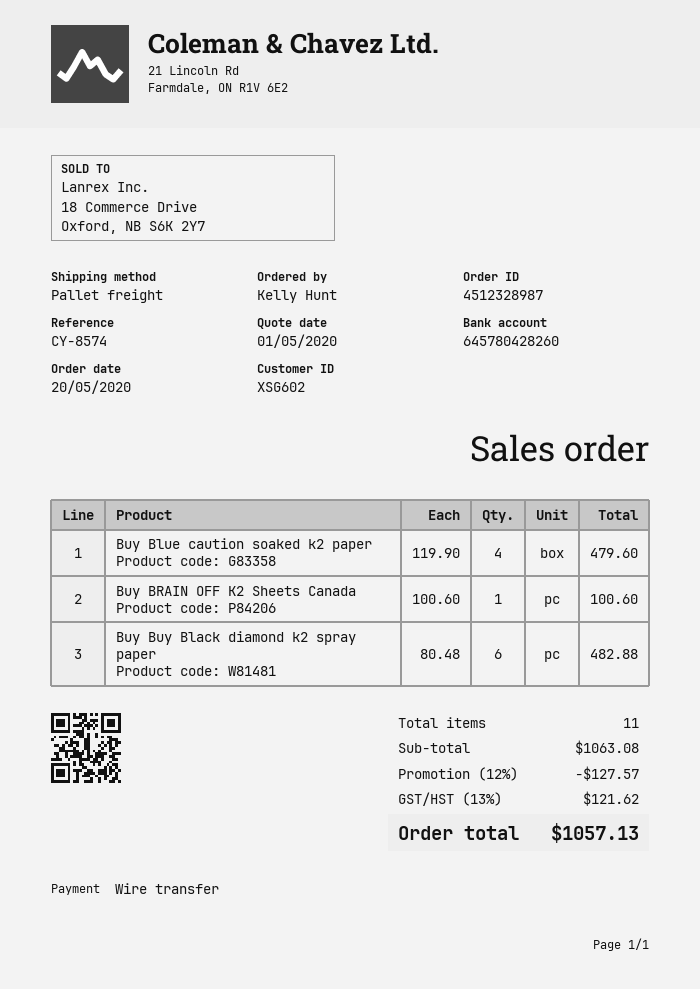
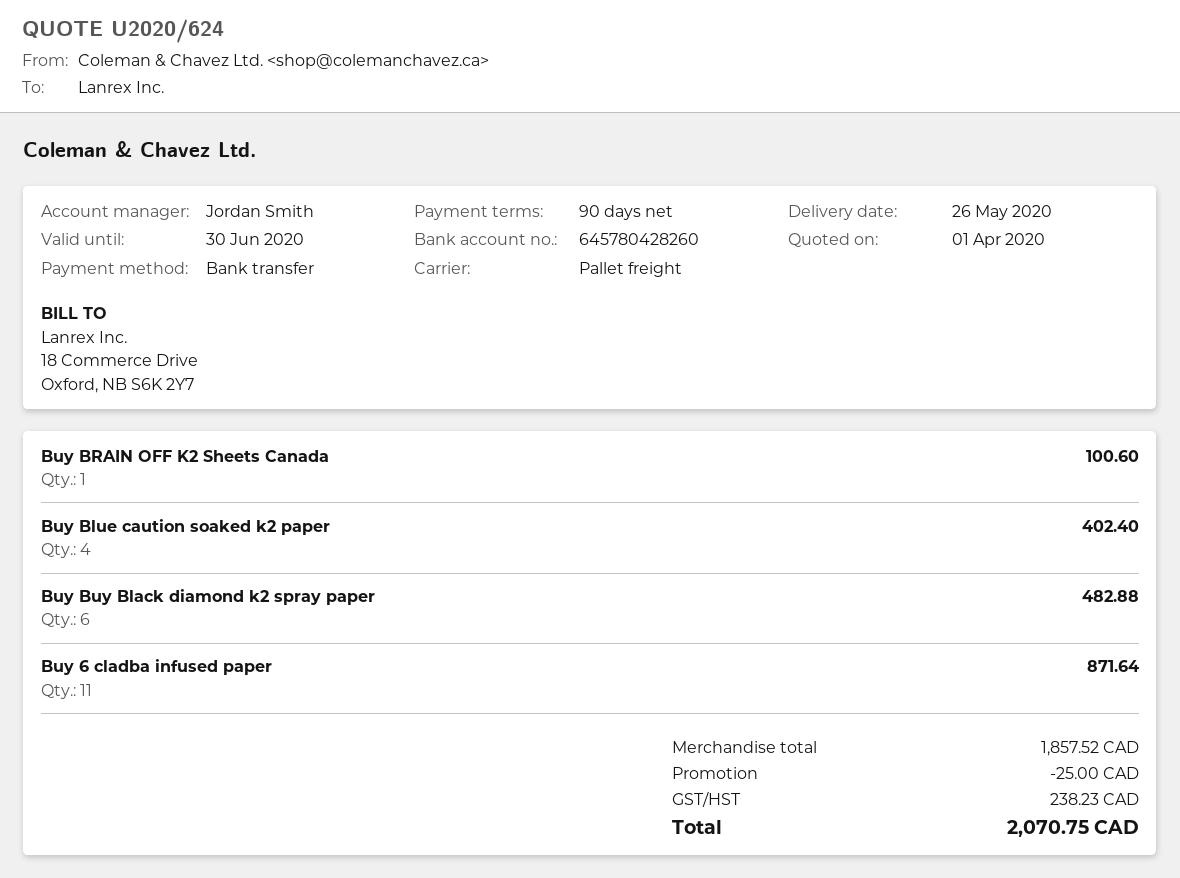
quote date: 2020-05-01 -> 2020-04-01
Buy Blue caution soaked k2 paper: 4 for 479.60 -> 4 for 402.40
Buy 6 cladba infused paper: none -> 11 for 871.64
subtotal: 1063.08 -> 1857.52
discount: 127.57 -> 25.00
tax: 121.62 -> 238.23
total: 1057.13 -> 2070.75

